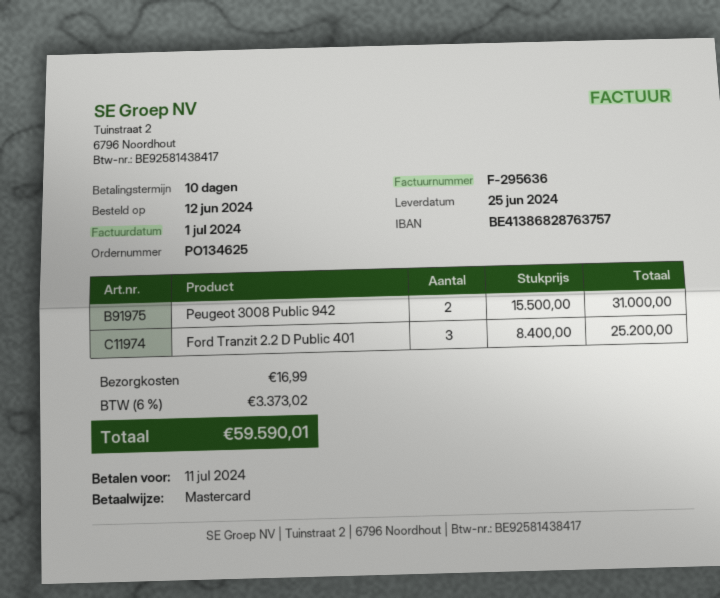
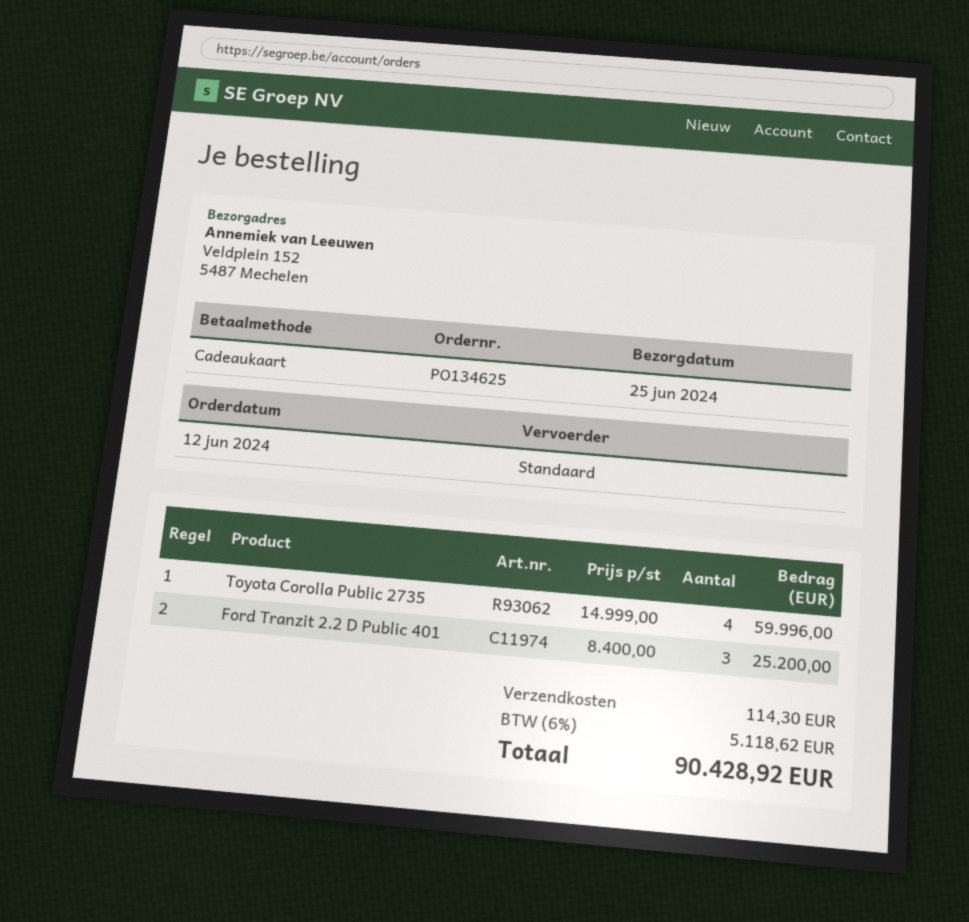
payment method: Mastercard -> gift card
Peugeot 3008 Public 942: 2 x 15500.00 = 31000.00 -> none
Toyota Corolla Public 2735: none -> 4 x 14999.00 = 59996.00
shipping: 16.99 -> 114.30
tax: 6% = 3373.02 -> 6% = 5118.62
total: 59590.01 -> 90428.92

